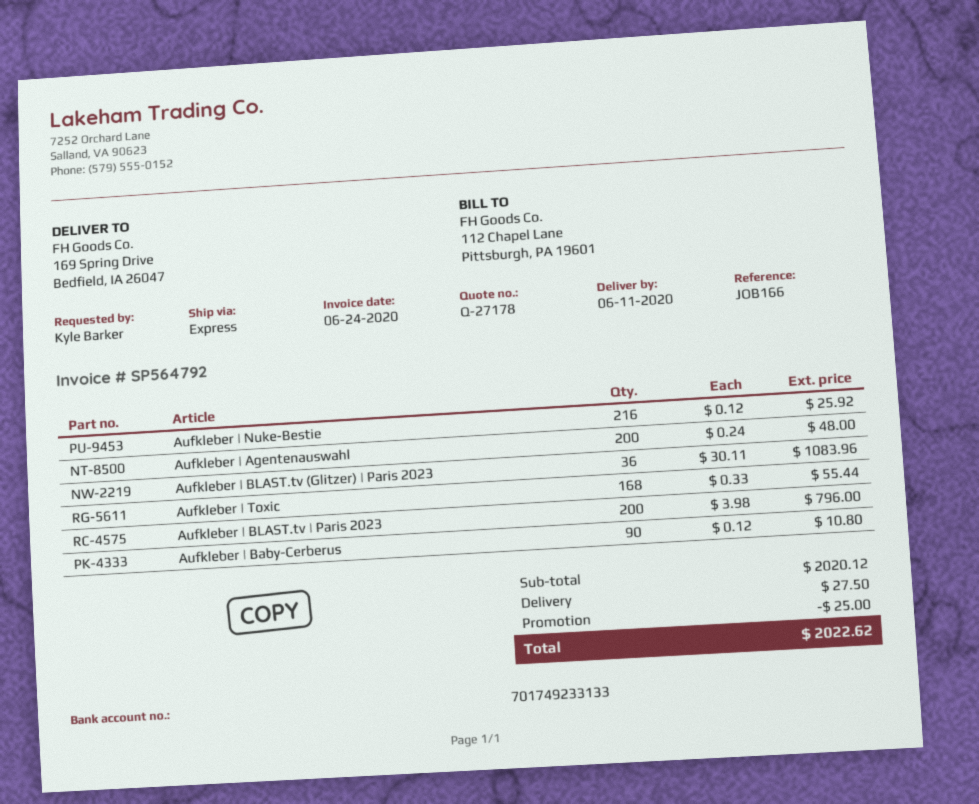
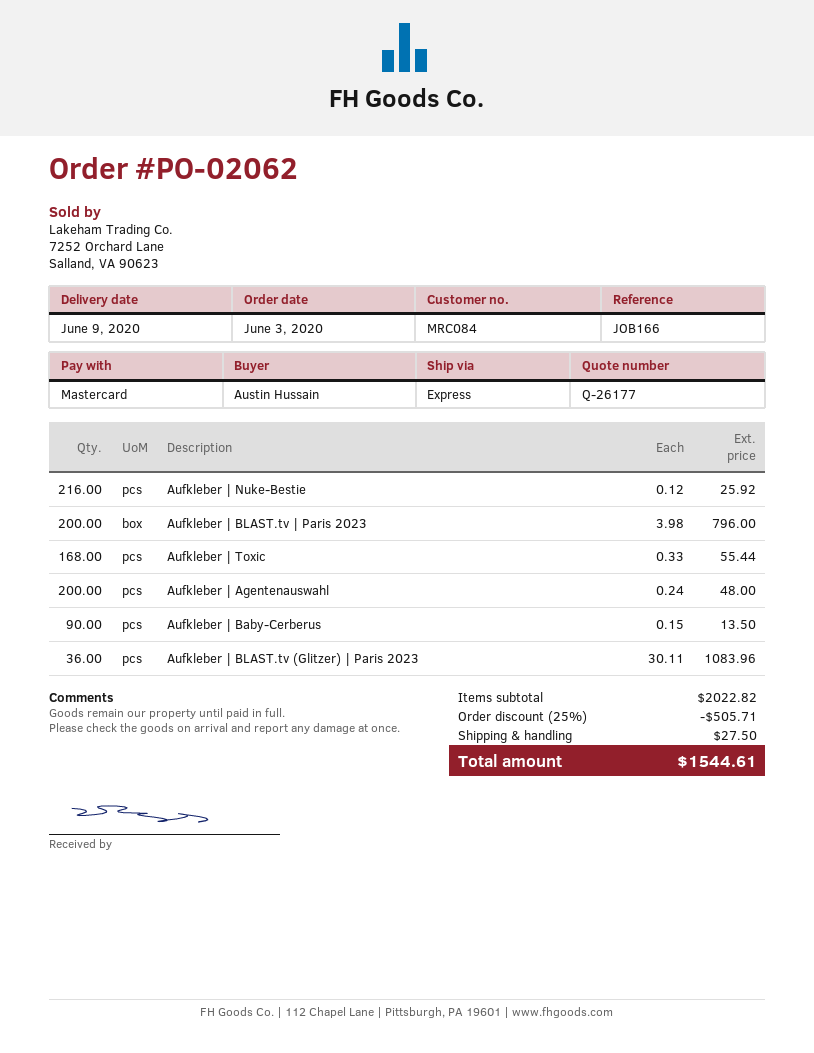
quote number: Q-27178 -> Q-26177
delivery date: 2020-06-11 -> 2020-06-09
ordered by: Kyle Barker -> Austin Hussain
Aufkleber | Baby-Cerberus: 90 x 0.12 = 10.80 -> 90 x 0.15 = 13.50
subtotal: 2020.12 -> 2022.82
discount: 25.00 -> 505.71
total: 2022.62 -> 1544.61

